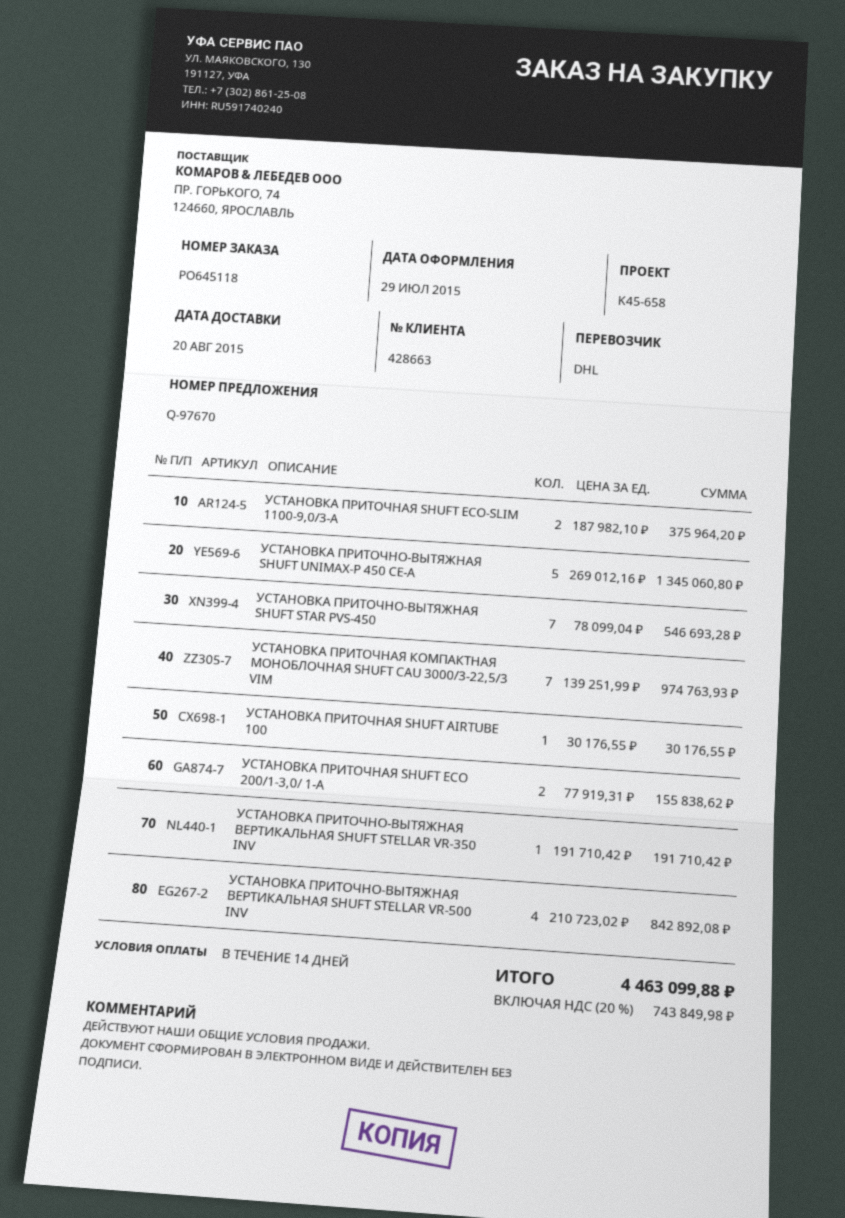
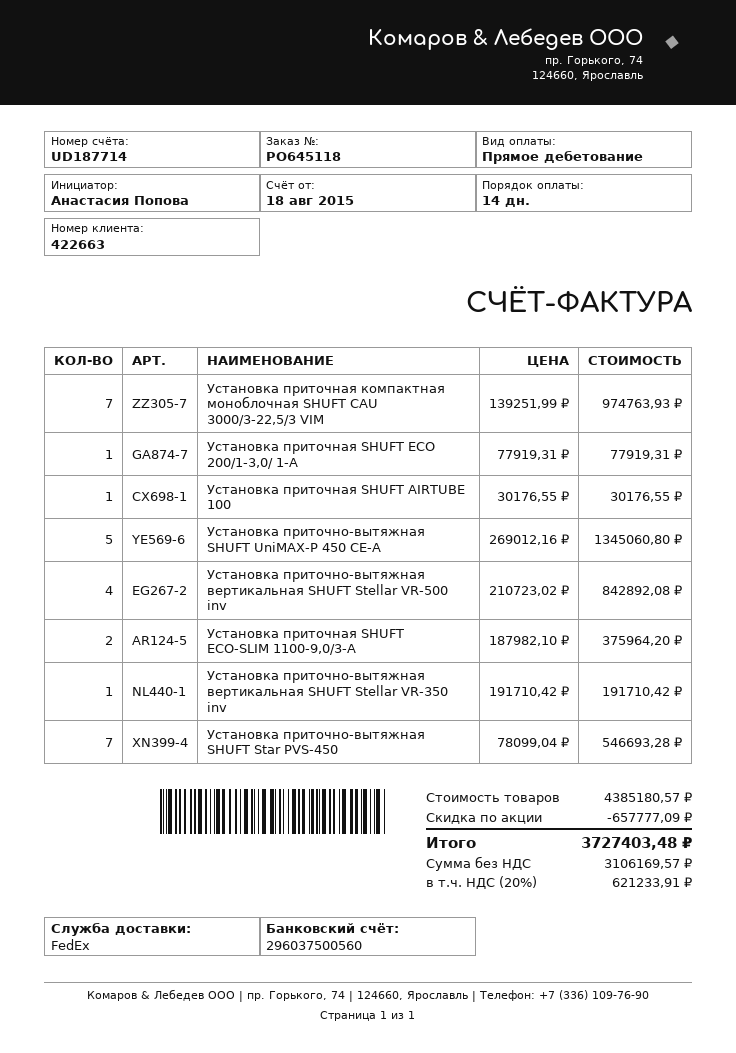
customer number: 428663 -> 422663
shipping method: DHL -> FedEx
УСТАНОВКА ПРИТОЧНАЯ SHUFT ECO 200/1-3,0/ 1-A: 2 x 77919.31 = 155838.62 -> 1 x 77919.31 = 77919.31
discount: none -> 657777.09
tax: 20% = 743849.98 -> 20% = 621233.91
total: 4463099.88 -> 3727403.48

